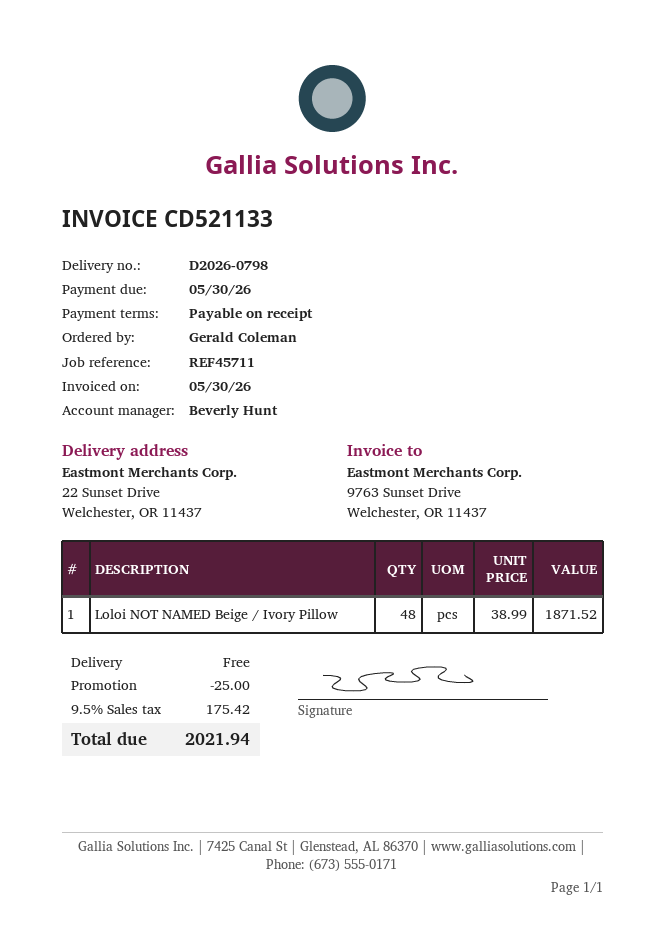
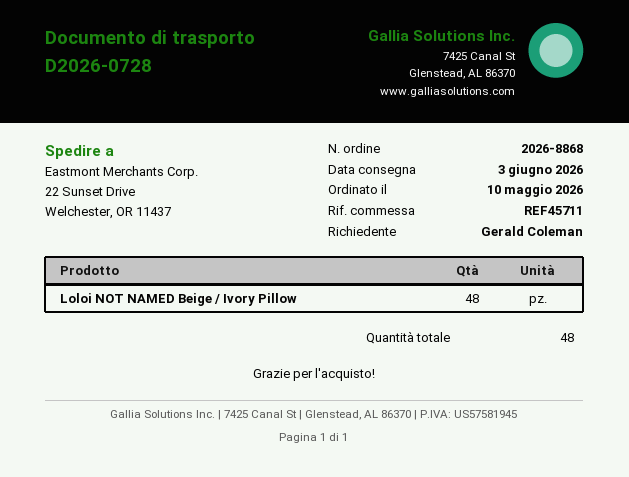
delivery note number: D2026-0798 -> D2026-0728

